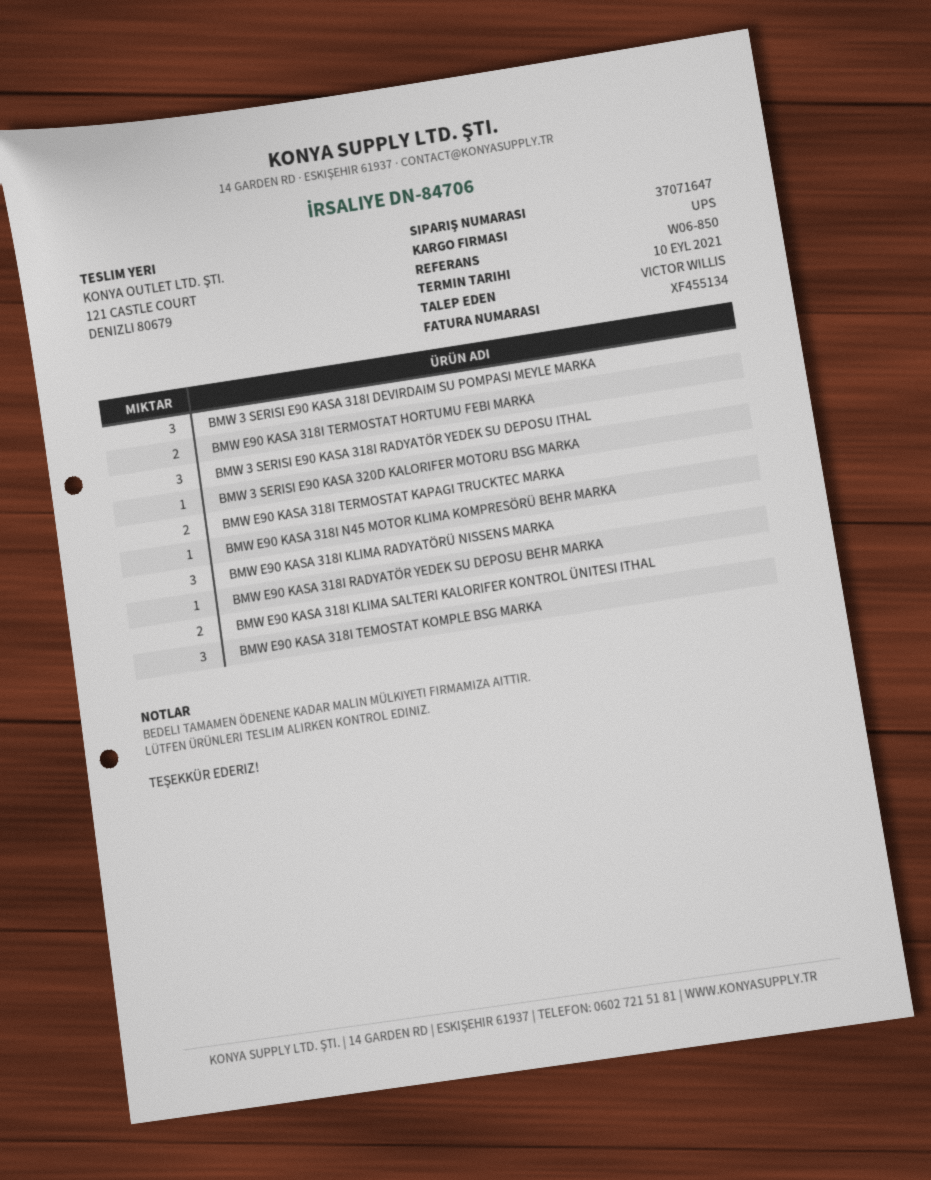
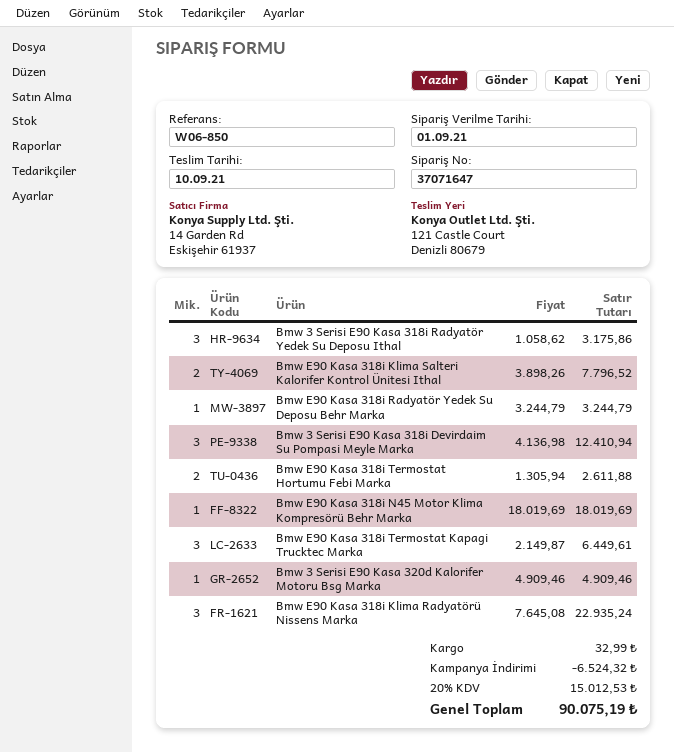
BMW E90 KASA 318I TERMOSTAT KAPAGI TRUCKTEC MARKA: 2 -> 3
BMW E90 KASA 318I TEMOSTAT KOMPLE BSG MARKA: 3 -> none

